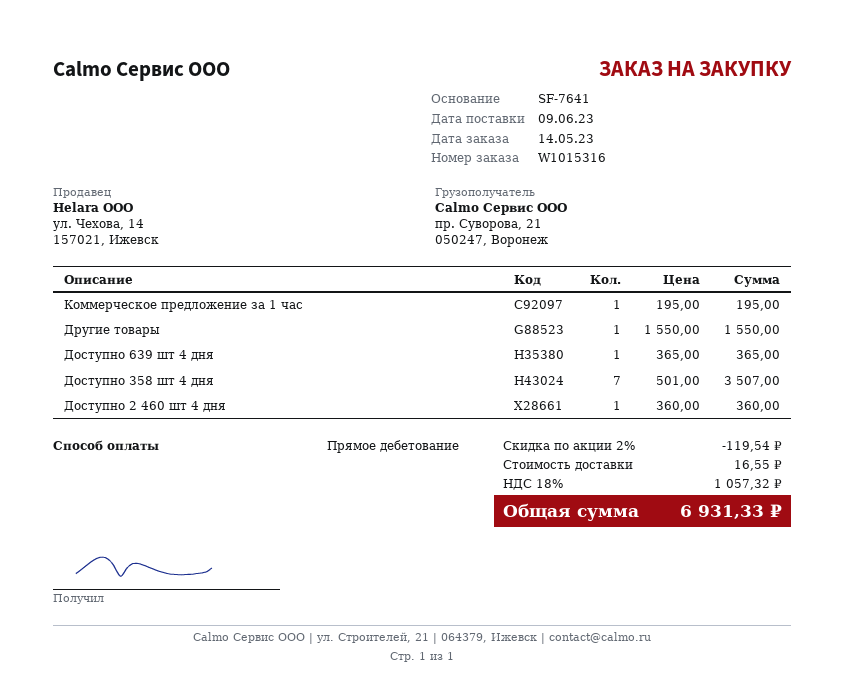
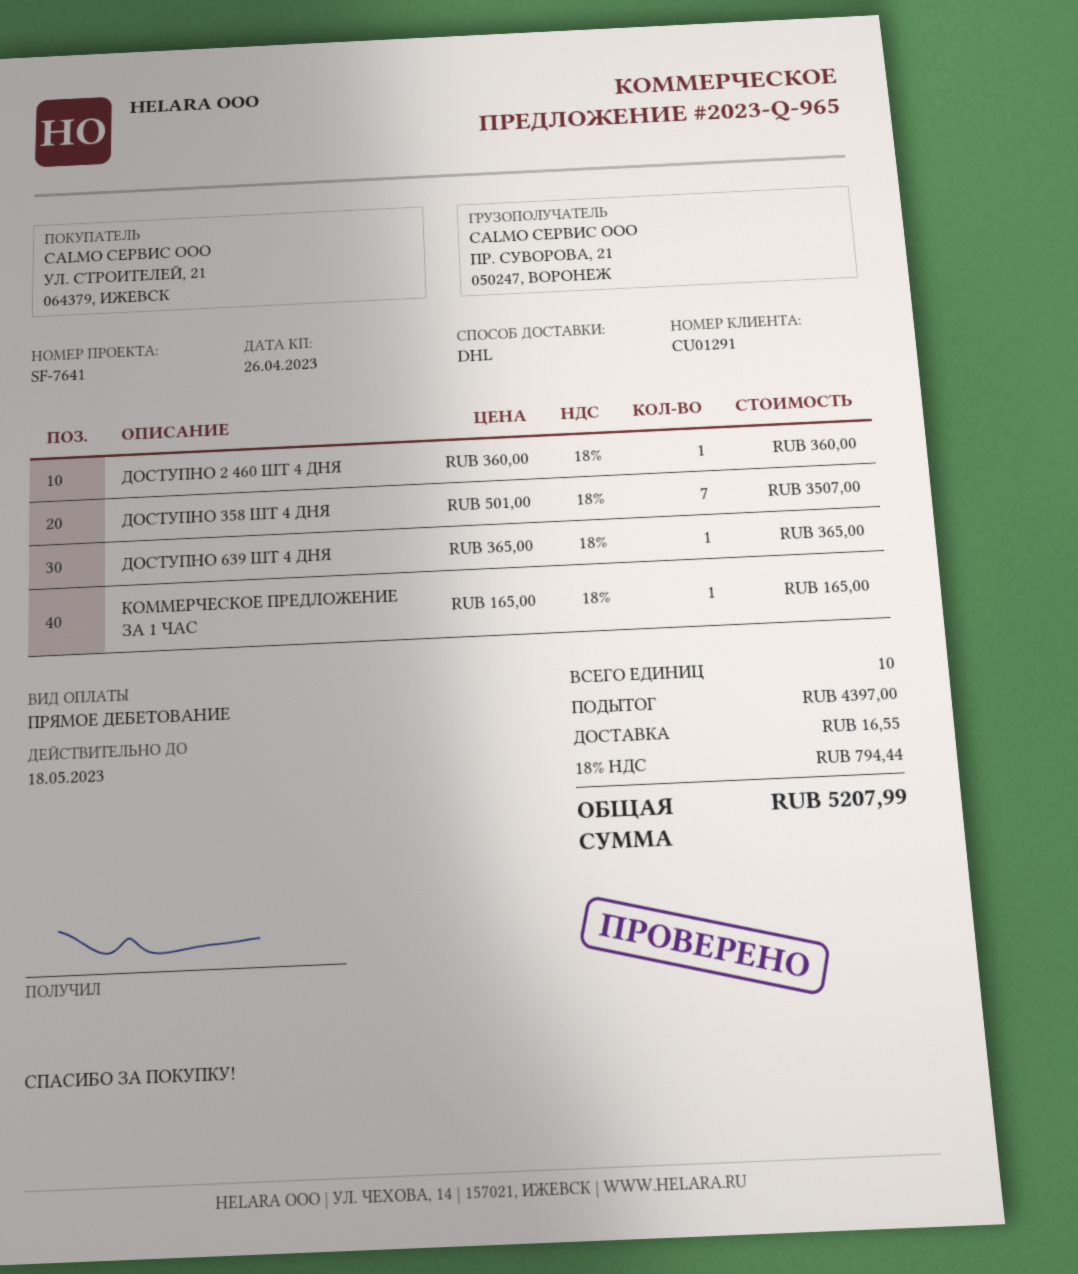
Коммерческое предложение за 1 час: 1 x 195.00 = 195.00 -> 1 x 165.00 = 165.00
Другие товары: 1 x 1550.00 = 1550.00 -> none
discount: 2% = 119.54 -> none
tax: 18% = 1057.32 -> 18% = 794.44
total: 6931.33 -> 5207.99

